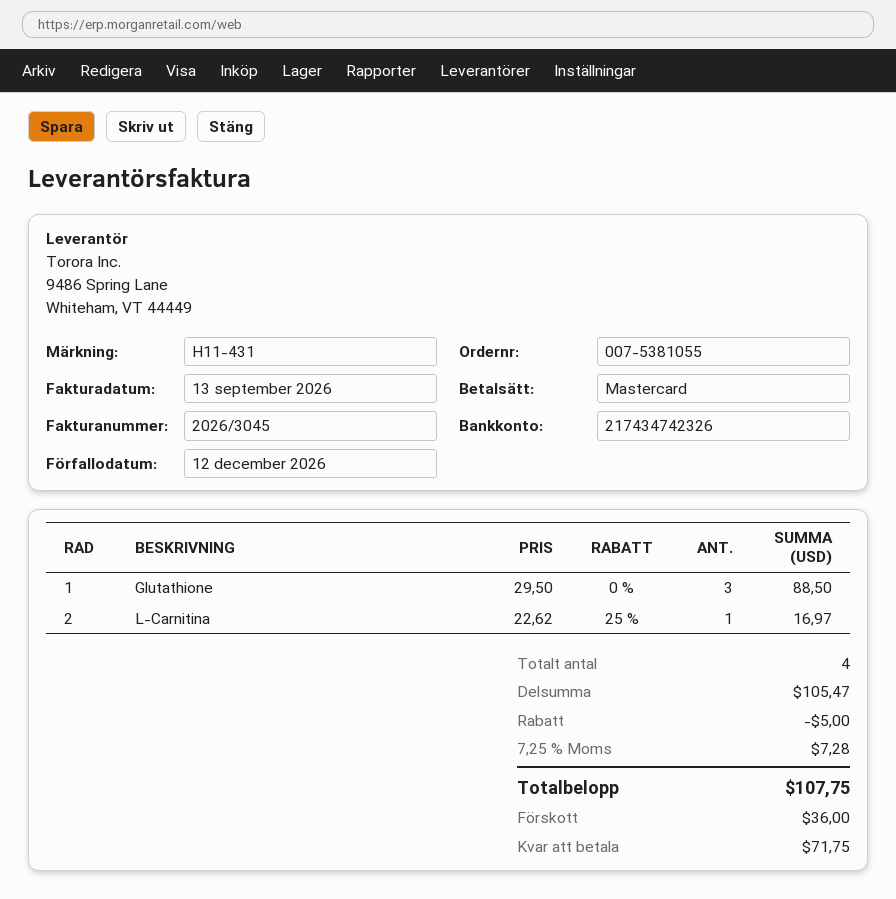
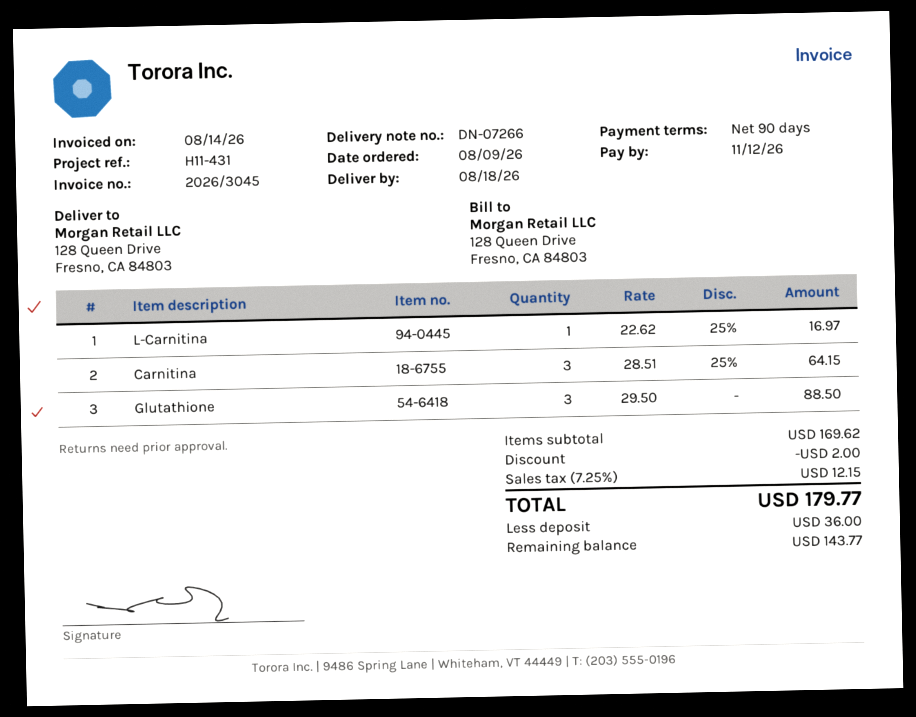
invoice date: 2026-09-13 -> 2026-08-14
due date: 2026-12-12 -> 2026-11-12
Carnitina: none -> 3 x 28.51 - 25% = 64.15
subtotal: 105.47 -> 169.62
discount: 5.00 -> 2.00
tax: 7.25% = 7.28 -> 7.25% = 12.15
total: 107.75 -> 179.77
balance: 71.75 -> 143.77

